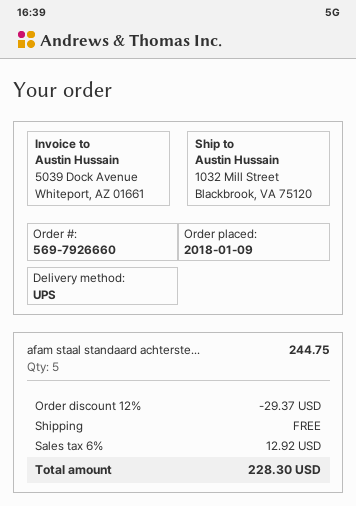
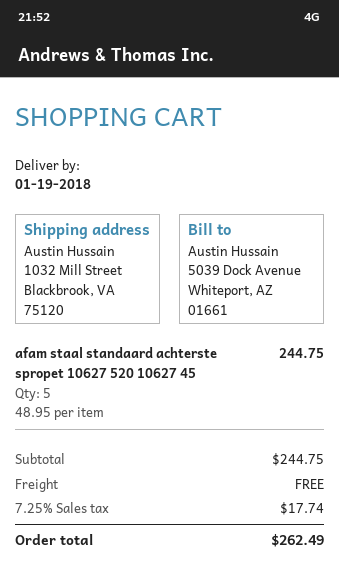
discount: 12% = 29.37 -> none
tax: 6% = 12.92 -> 7.25% = 17.74
total: 228.30 -> 262.49

